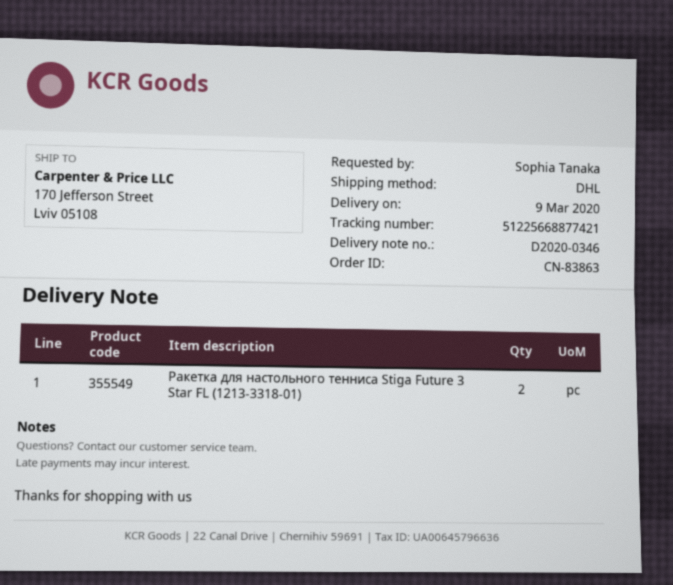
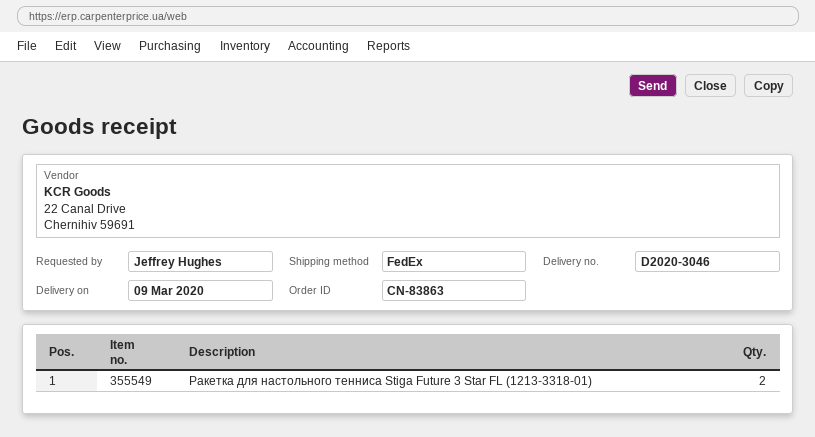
delivery note number: D2020-0346 -> D2020-3046
ordered by: Sophia Tanaka -> Jeffrey Hughes
shipping method: DHL -> FedEx

